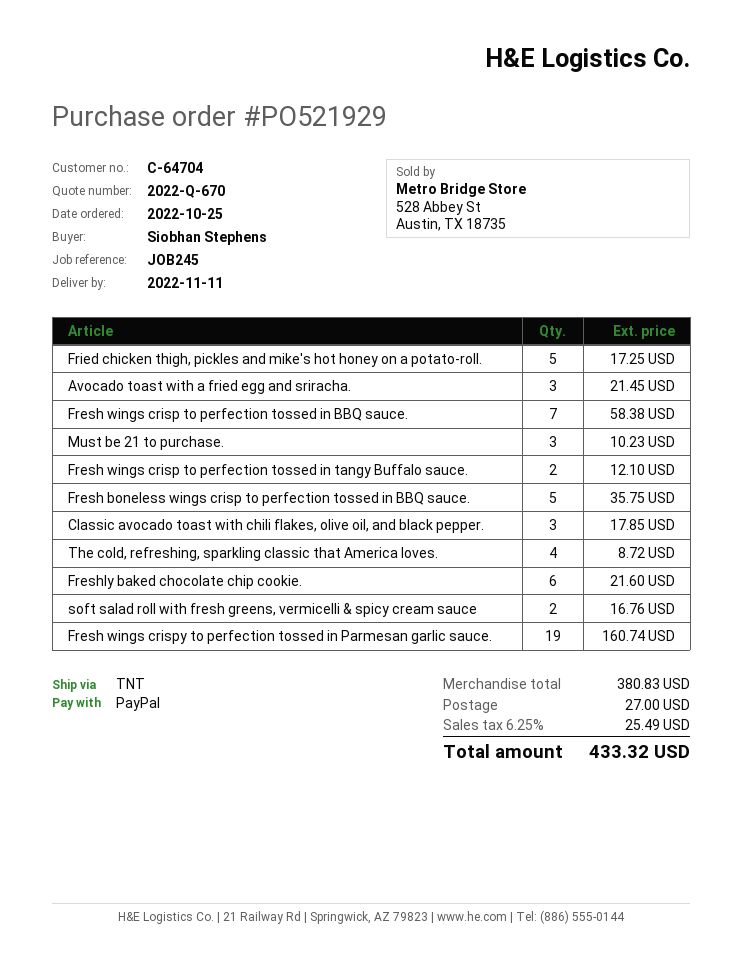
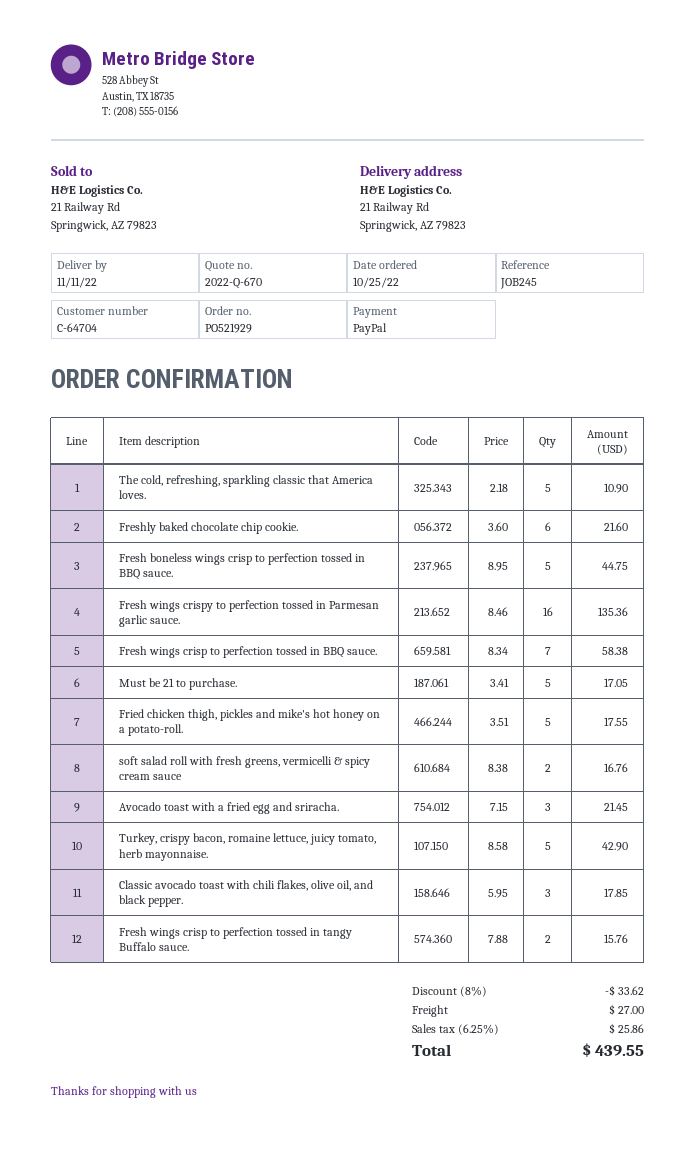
Fried chicken thigh, pickles and mike's hot honey on a potato-roll.: 5 for 17.25 -> 5 for 17.55
Must be 21 to purchase.: 3 for 10.23 -> 5 for 17.05
Fresh wings crisp to perfection tossed in tangy Buffalo sauce.: 2 for 12.10 -> 2 for 15.76
Fresh boneless wings crisp to perfection tossed in BBQ sauce.: 5 for 35.75 -> 5 for 44.75
The cold, refreshing, sparkling classic that America loves.: 4 for 8.72 -> 5 for 10.90
Fresh wings crispy to perfection tossed in Parmesan garlic sauce.: 19 for 160.74 -> 16 for 135.36
Turkey, crispy bacon, romaine lettuce, juicy tomato, herb mayonnaise.: none -> 5 for 42.90
discount: none -> 8% = 33.62
tax: 6.25% = 25.49 -> 6.25% = 25.86
total: 433.32 -> 439.55

